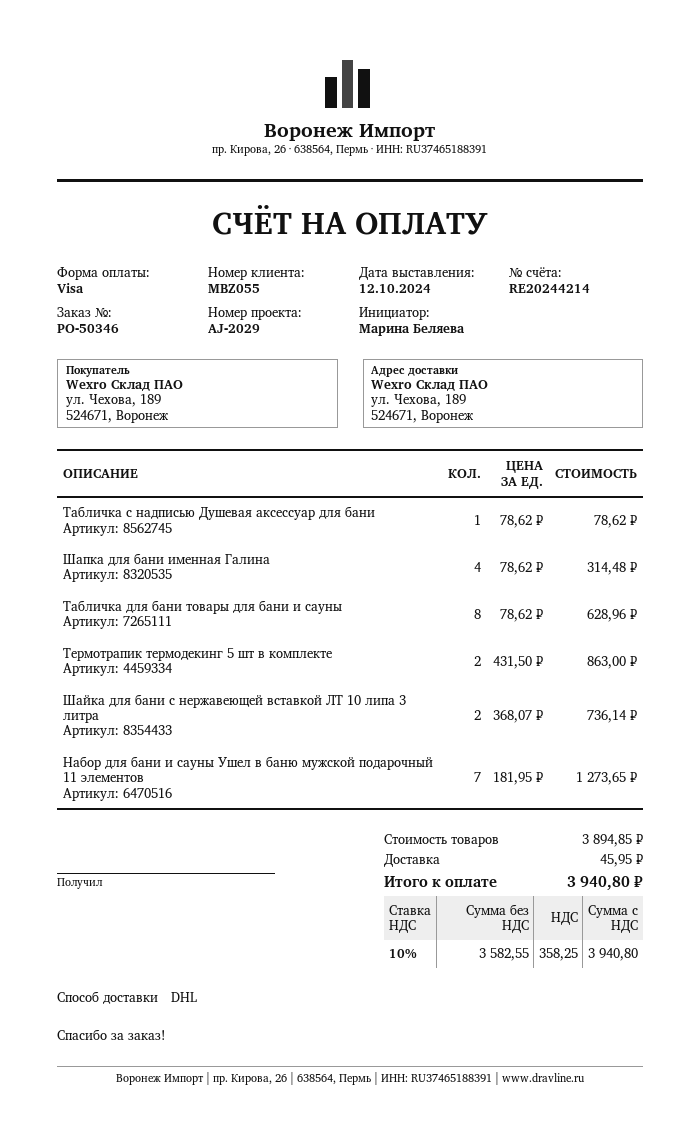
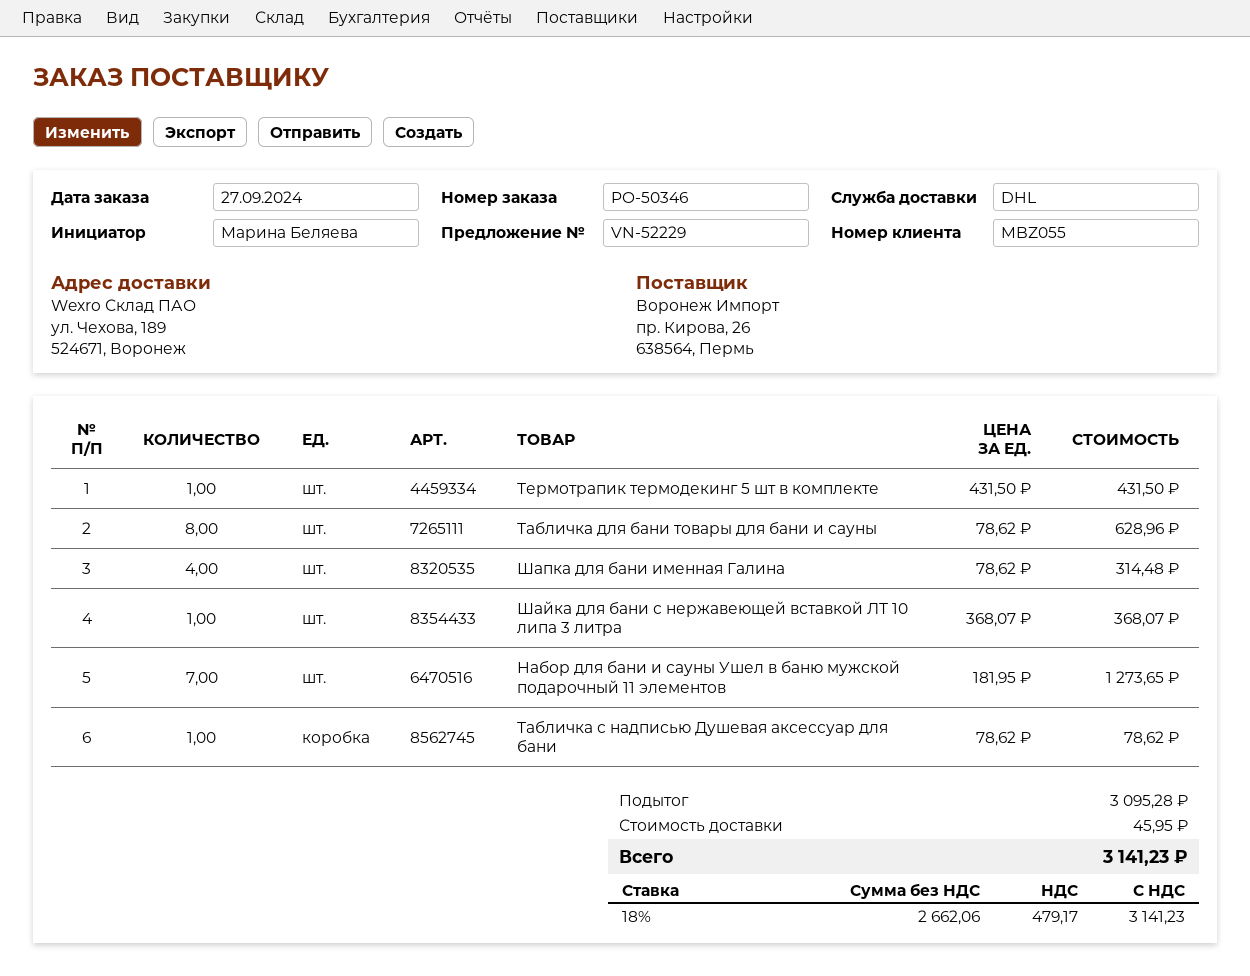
Термотрапик термодекинг 5 шт в комплекте: 2 x 431.50 = 863.00 -> 1 x 431.50 = 431.50
Шайка для бани с нержавеющей вставкой ЛТ 10 липа 3 литра: 2 x 368.07 = 736.14 -> 1 x 368.07 = 368.07
subtotal: 3894.85 -> 3095.28
net: 3582.55 -> 2662.06
tax: 10% = 358.25 -> 18% = 479.17
total: 3940.80 -> 3141.23

